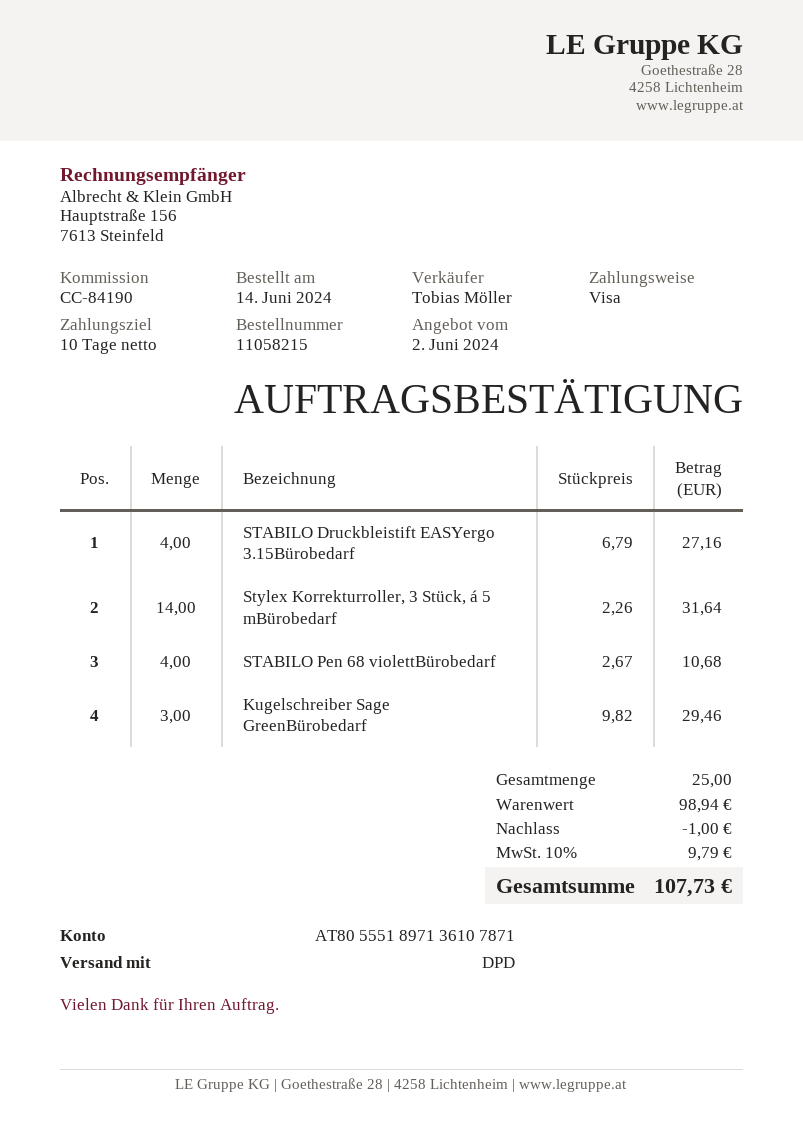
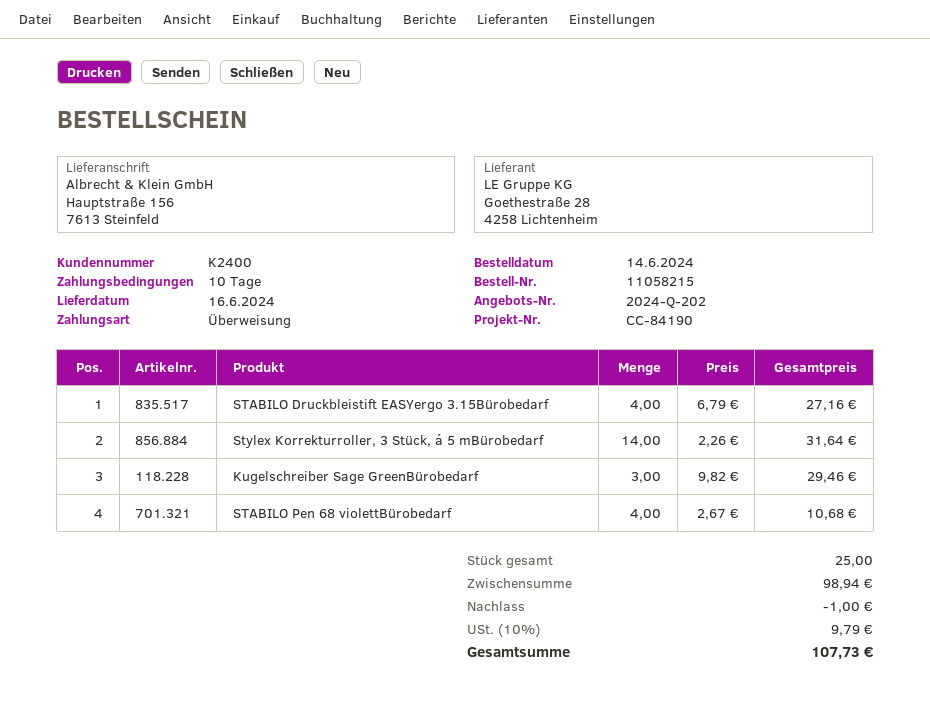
payment method: Visa -> bank transfer

